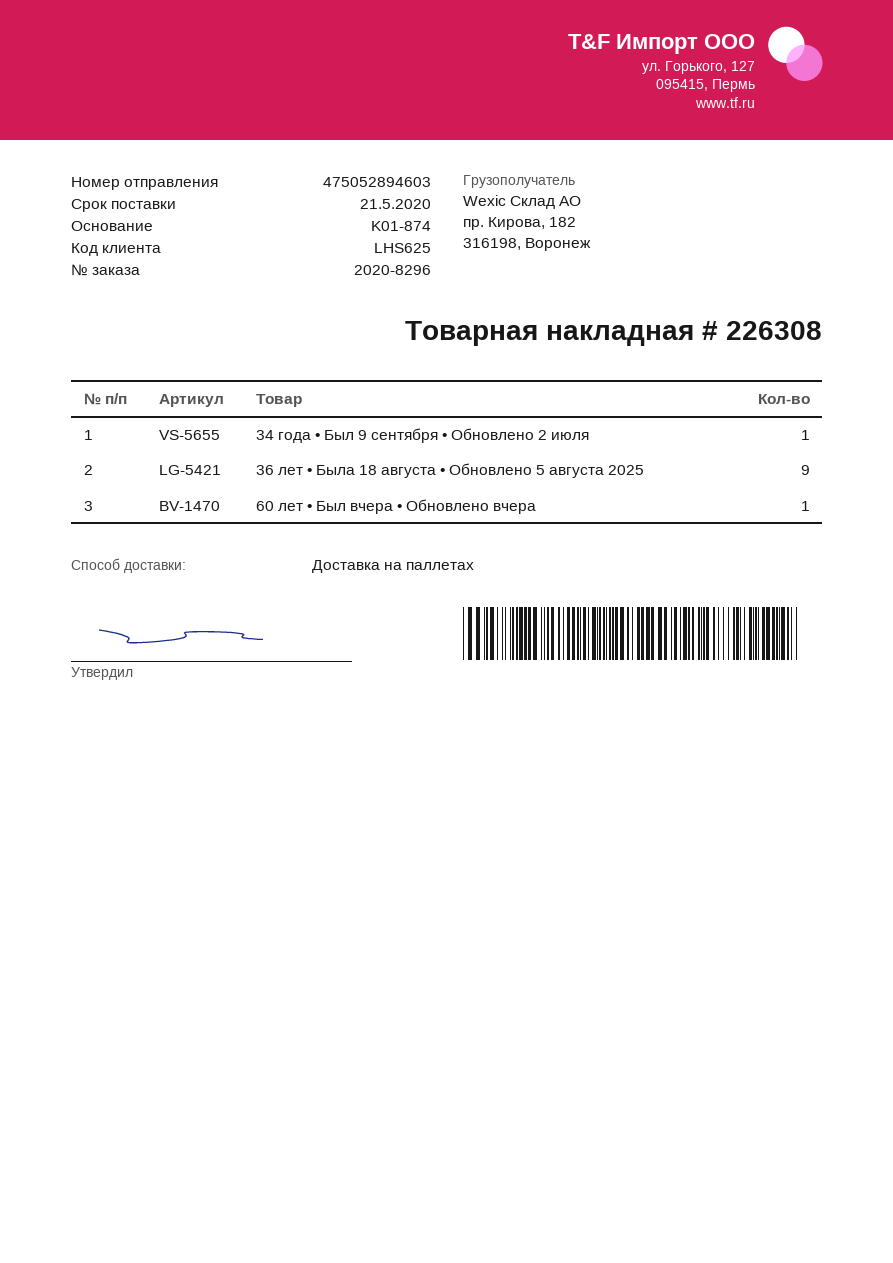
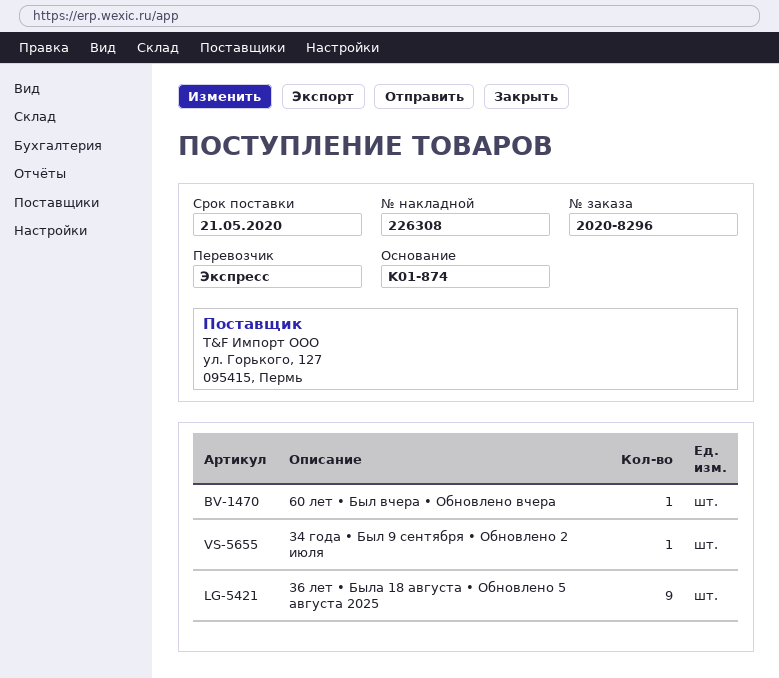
shipping method: pallet freight -> express

